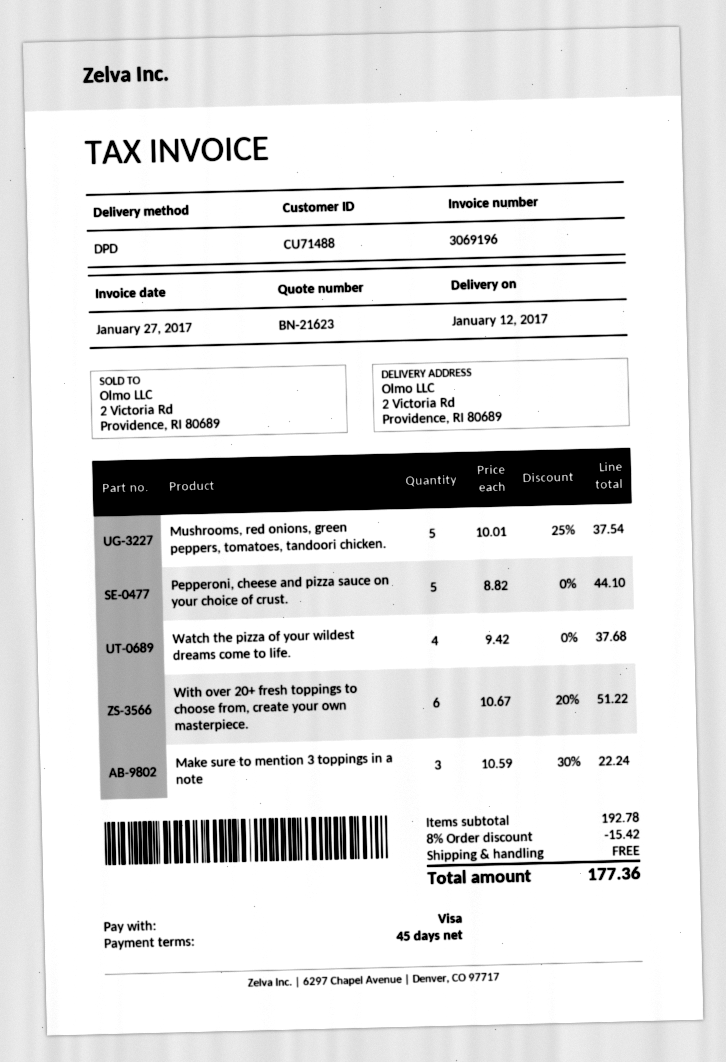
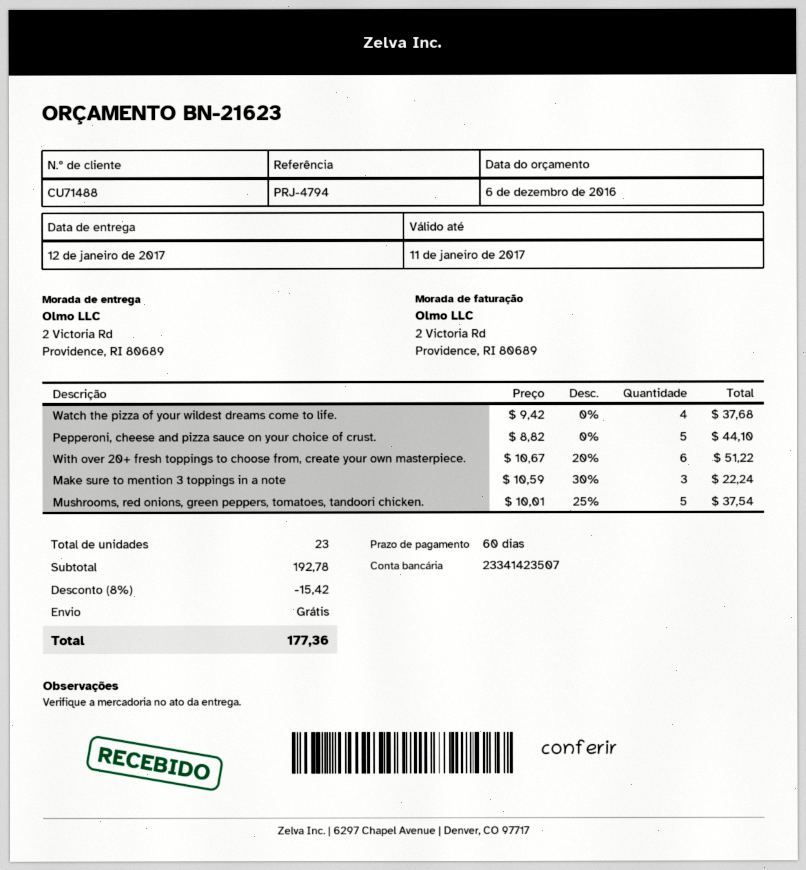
payment terms: 45 days -> 60 days

